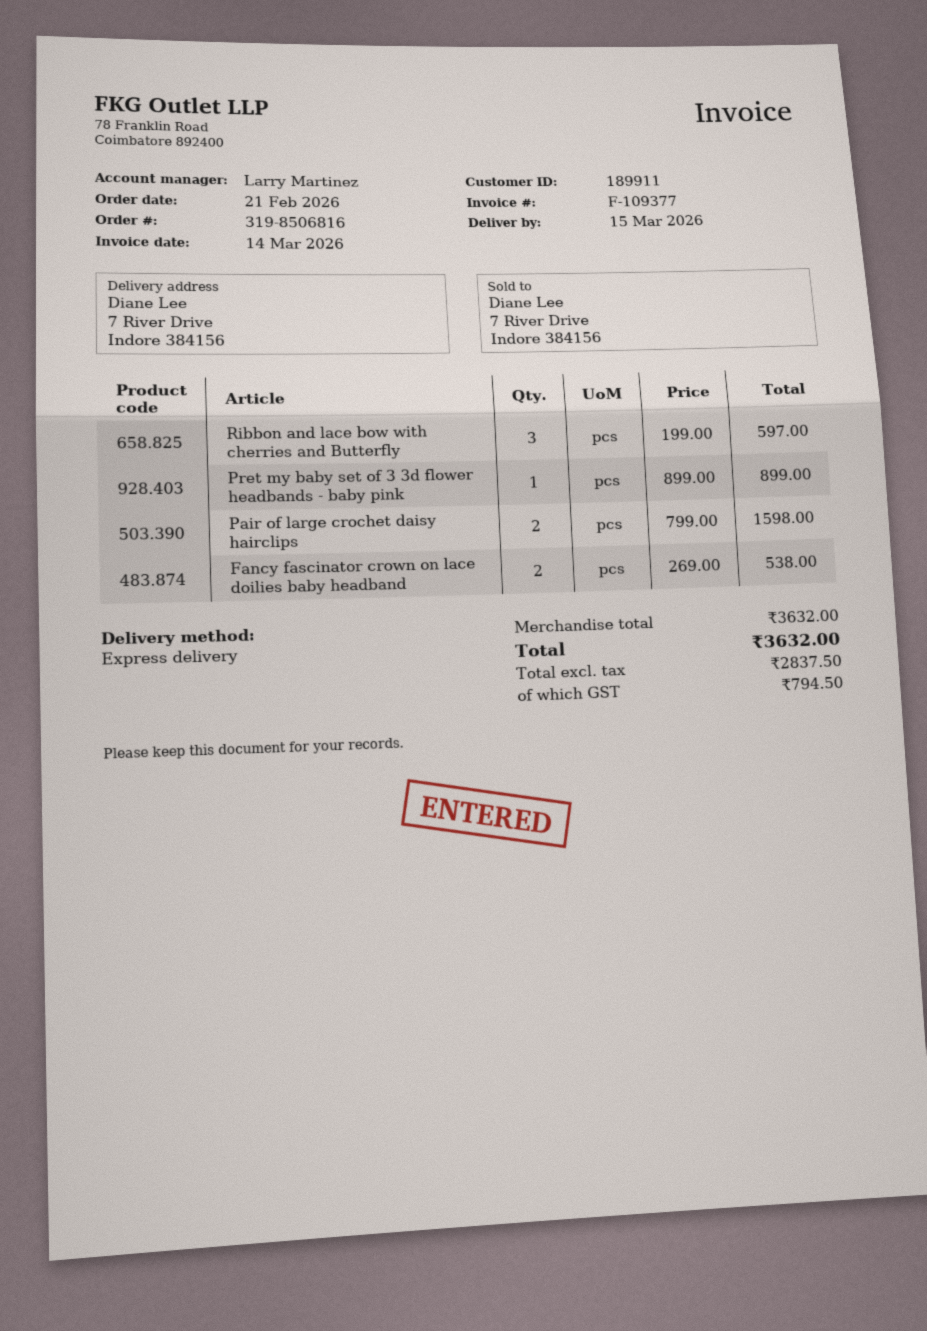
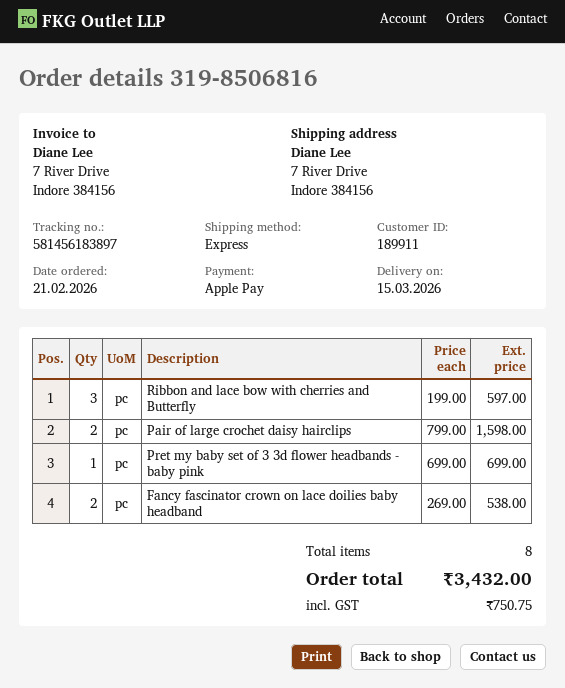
Pret my baby set of 3 3d flower headbands - baby pink: 1 x 899.00 = 899.00 -> 1 x 699.00 = 699.00
tax: 794.50 -> 750.75
total: 3632.00 -> 3432.00

